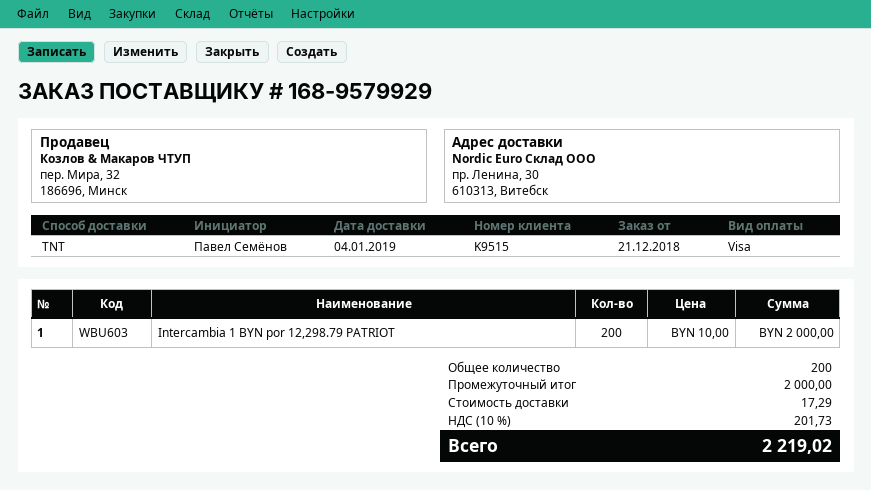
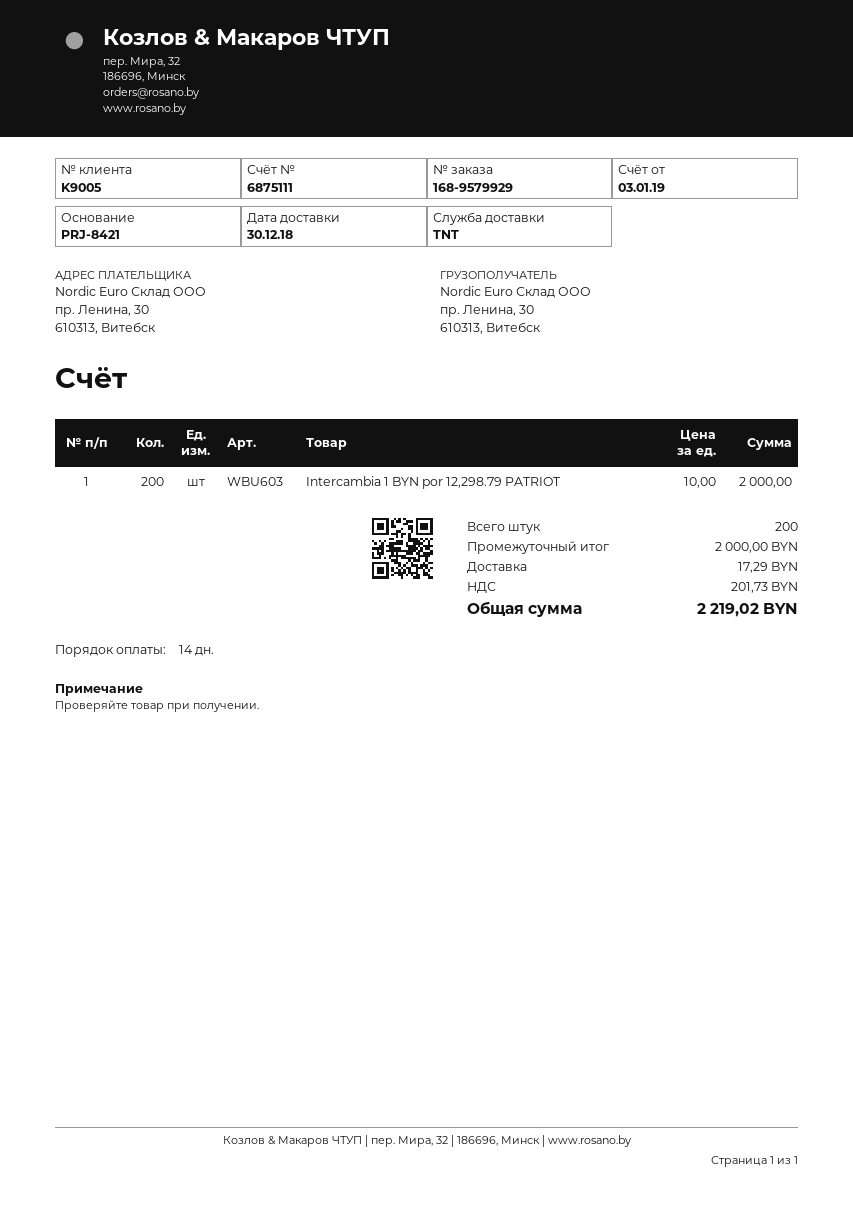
delivery date: 2019-01-04 -> 2018-12-30
customer number: K9515 -> K9005

